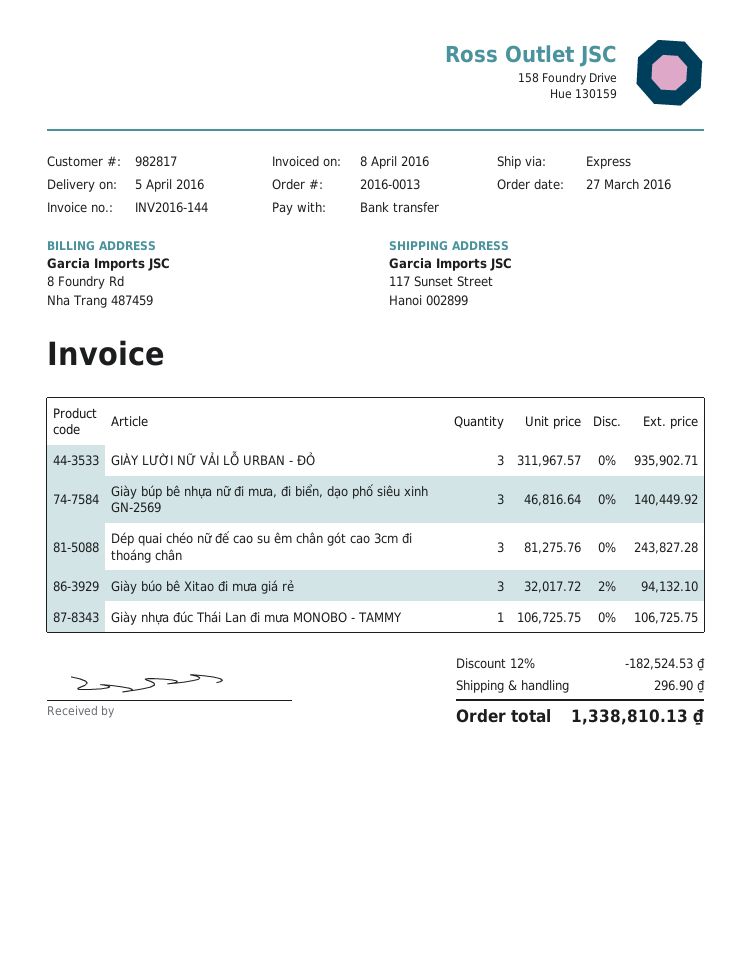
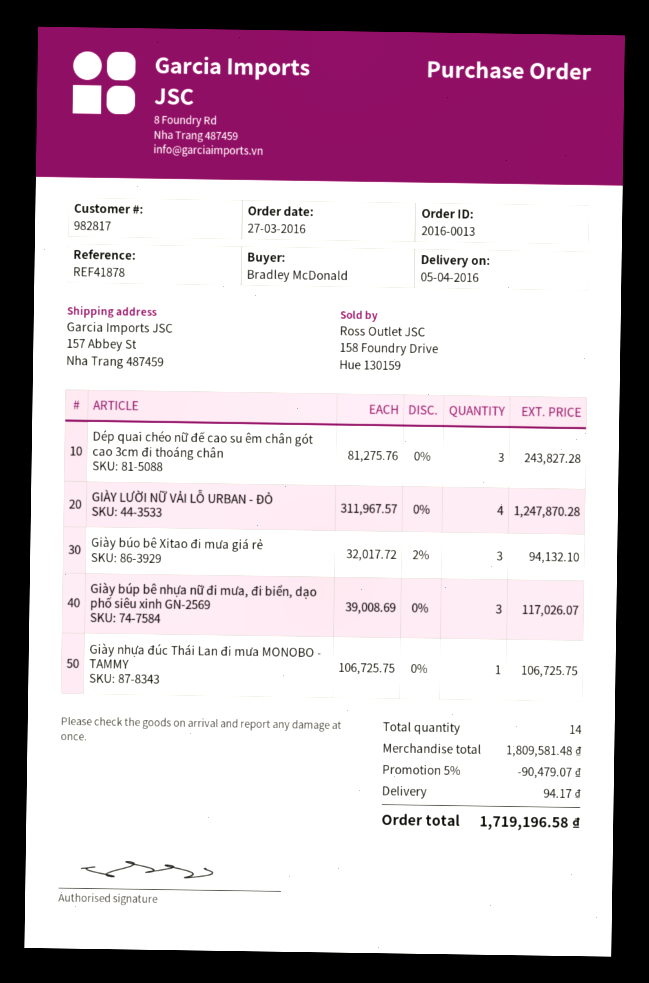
ship to: 117 Sunset Street, Hanoi 002899 -> 157 Abbey St, Nha Trang 487459
GIÀY LƯỜI NỮ VẢI LỖ URBAN - ĐỎ: 3 x 311967.57 = 935902.71 -> 4 x 311967.57 = 1247870.28
Giày búp bê nhựa nữ đi mưa, đi biển, dạo phố siêu xinh GN-2569: 3 x 46816.64 = 140449.92 -> 3 x 39008.69 = 117026.07
discount: 12% = 182524.53 -> 5% = 90479.07
shipping: 296.90 -> 94.17
total: 1338810.13 -> 1719196.58

